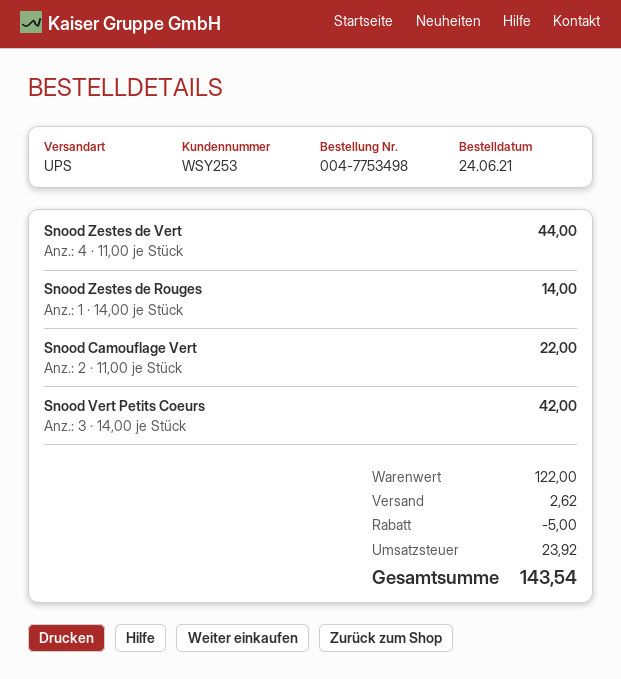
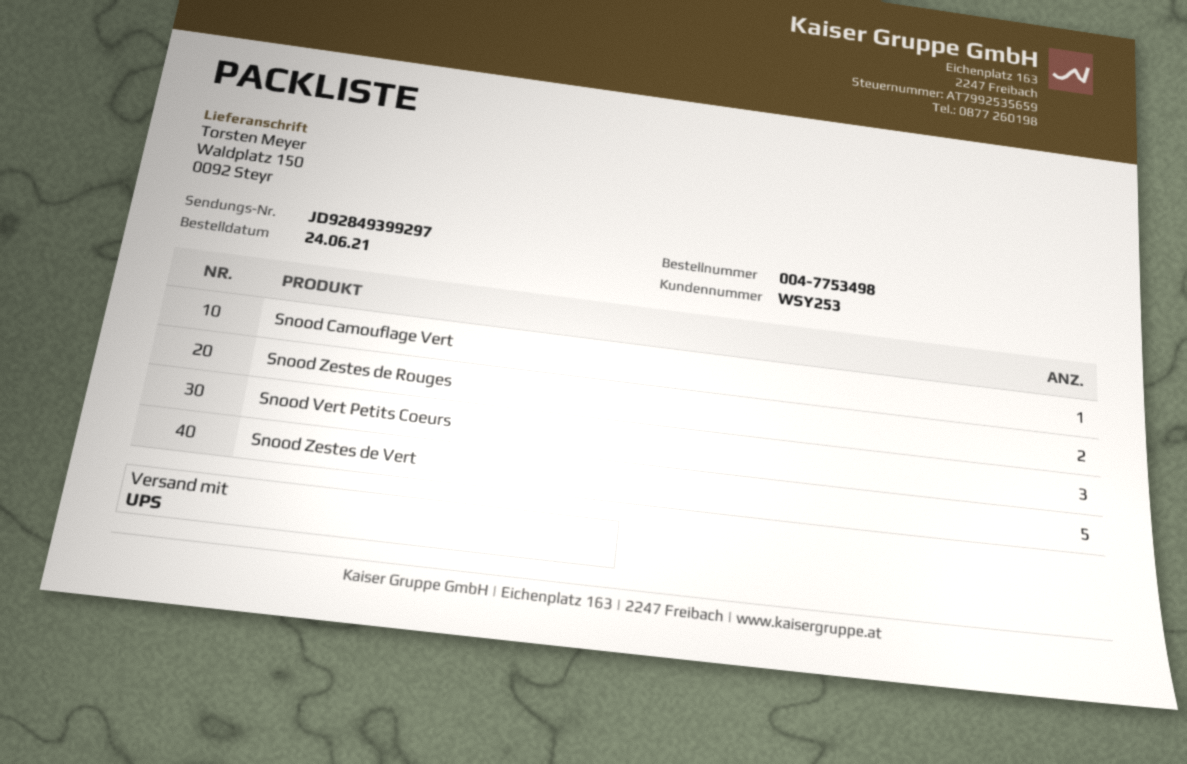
Snood Zestes de Vert: 4 -> 5
Snood Zestes de Rouges: 1 -> 2
Snood Camouflage Vert: 2 -> 1

